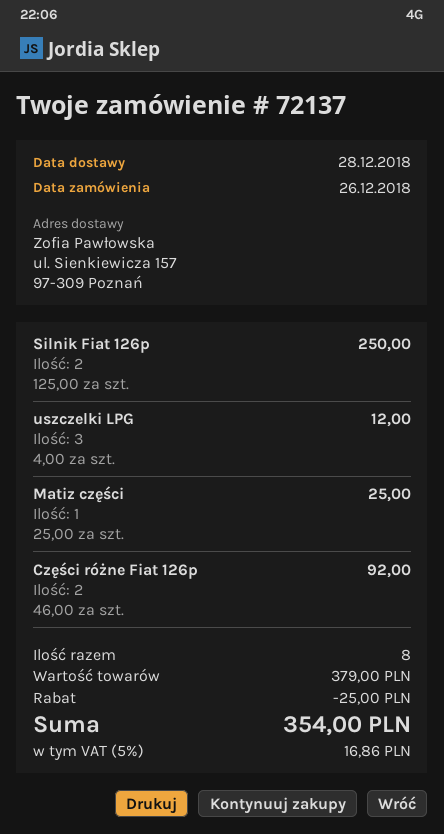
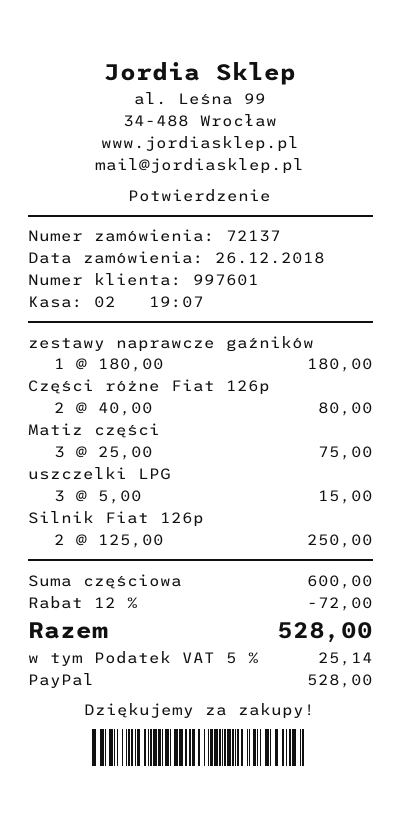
uszczelki LPG: 3 x 4.00 = 12.00 -> 3 x 5.00 = 15.00
Matiz części: 1 x 25.00 = 25.00 -> 3 x 25.00 = 75.00
Części różne Fiat 126p: 2 x 46.00 = 92.00 -> 2 x 40.00 = 80.00
zestawy naprawcze gaźników: none -> 1 x 180.00 = 180.00
subtotal: 379.00 -> 600.00
discount: 25.00 -> 72.00
tax: 5% = 16.86 -> 5% = 25.14
total: 354.00 -> 528.00

